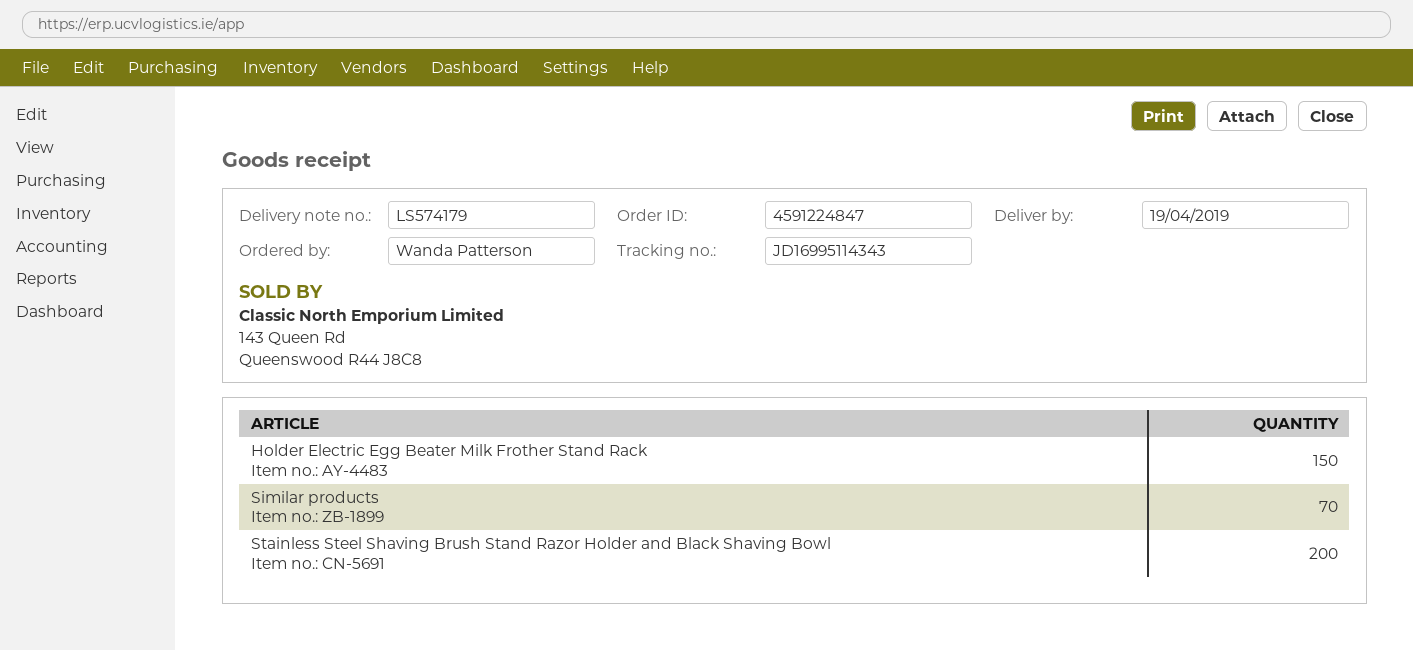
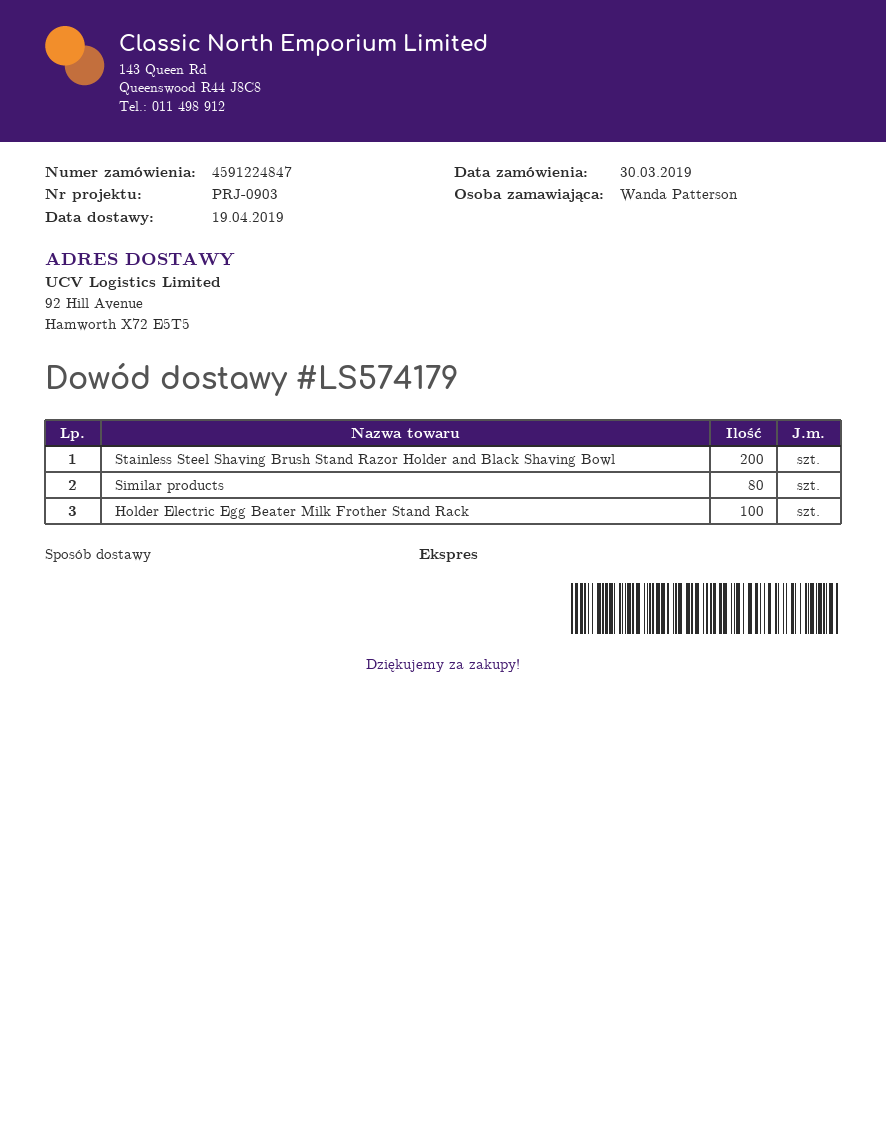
Holder Electric Egg Beater Milk Frother Stand Rack: 150 -> 100
Similar products: 70 -> 80

